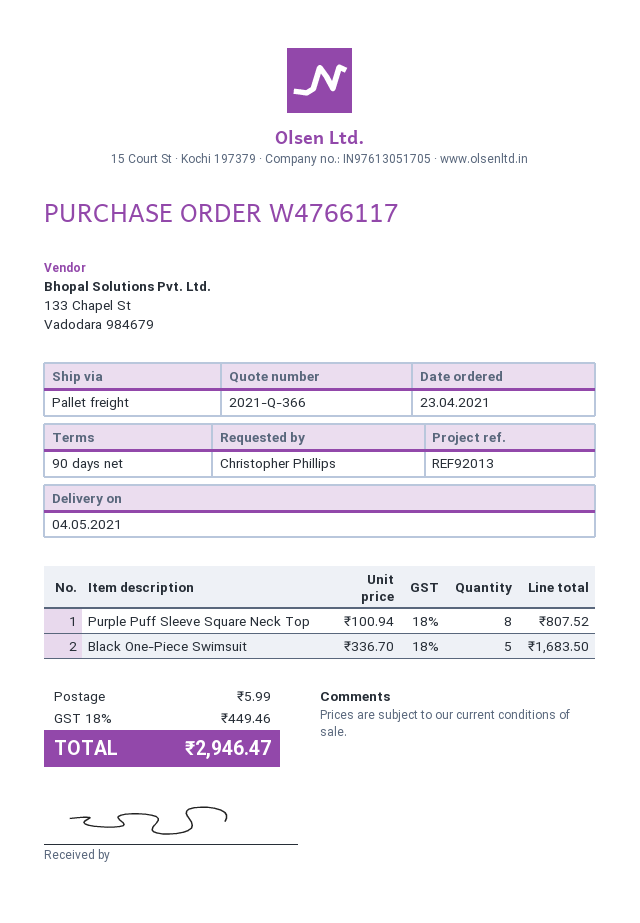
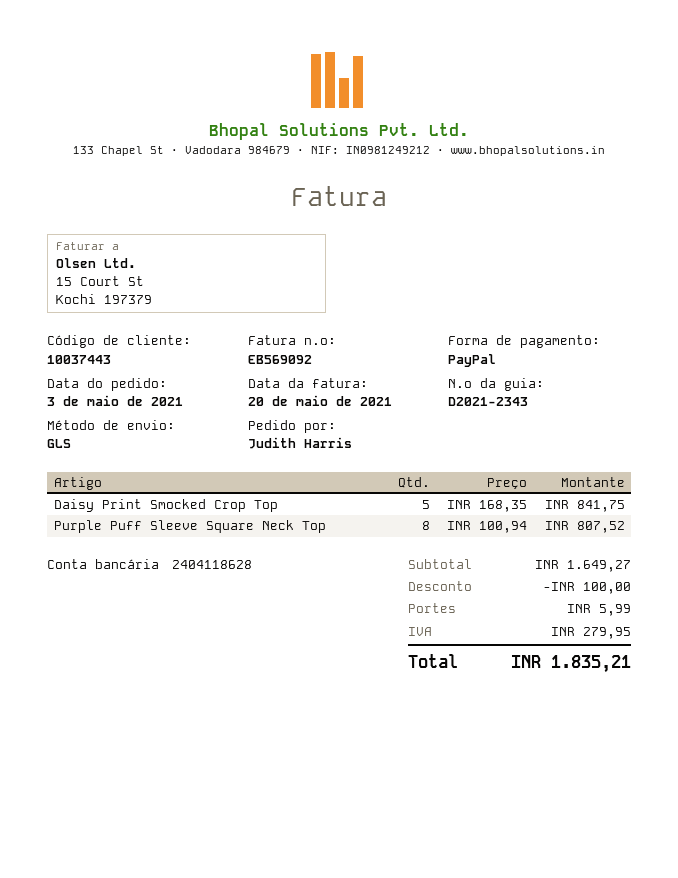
order date: 2021-04-23 -> 2021-05-03
ordered by: Christopher Phillips -> Judith Harris
shipping method: pallet freight -> GLS
Black One-Piece Swimsuit: 5 x 336.70 = 1683.50 -> none
Daisy Print Smocked Crop Top: none -> 5 x 168.35 = 841.75
discount: none -> 100.00
tax: 449.46 -> 279.95
total: 2946.47 -> 1835.21

